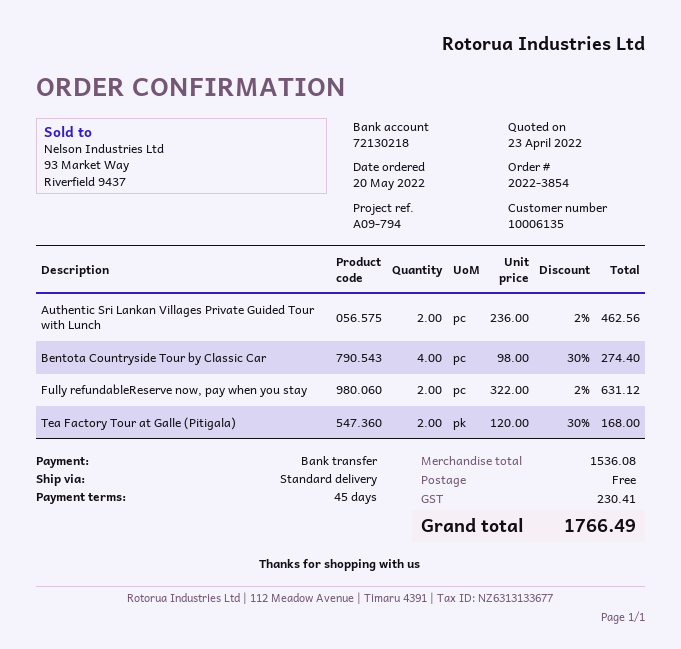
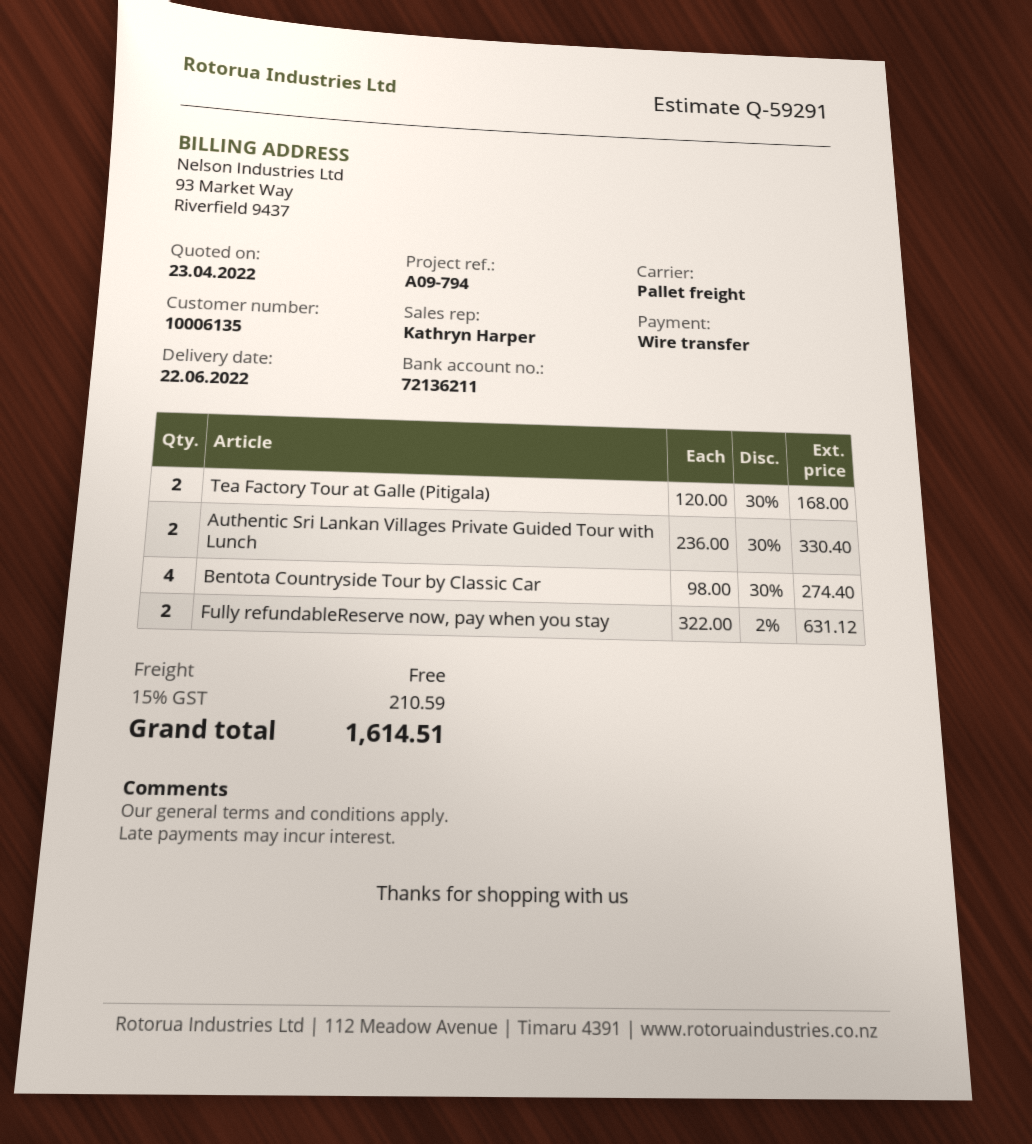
bank account: 72130218 -> 72136211
shipping method: standard -> pallet freight
Authentic Sri Lankan Villages Private Guided Tour with Lunch: 2 x 236.00 - 2% = 462.56 -> 2 x 236.00 - 30% = 330.40
tax: 230.41 -> 210.59
total: 1766.49 -> 1614.51

